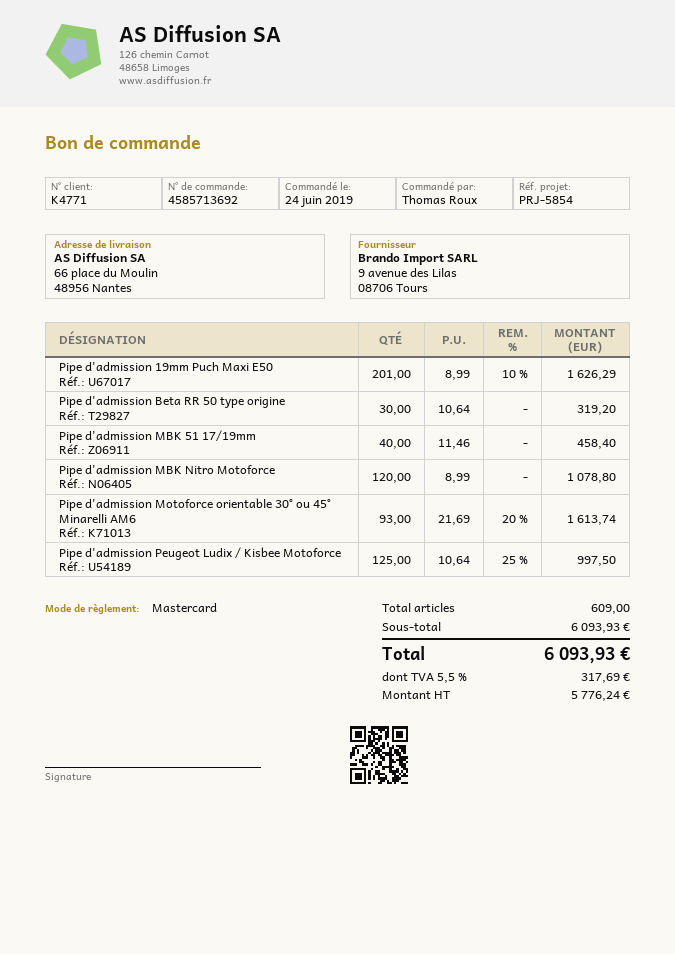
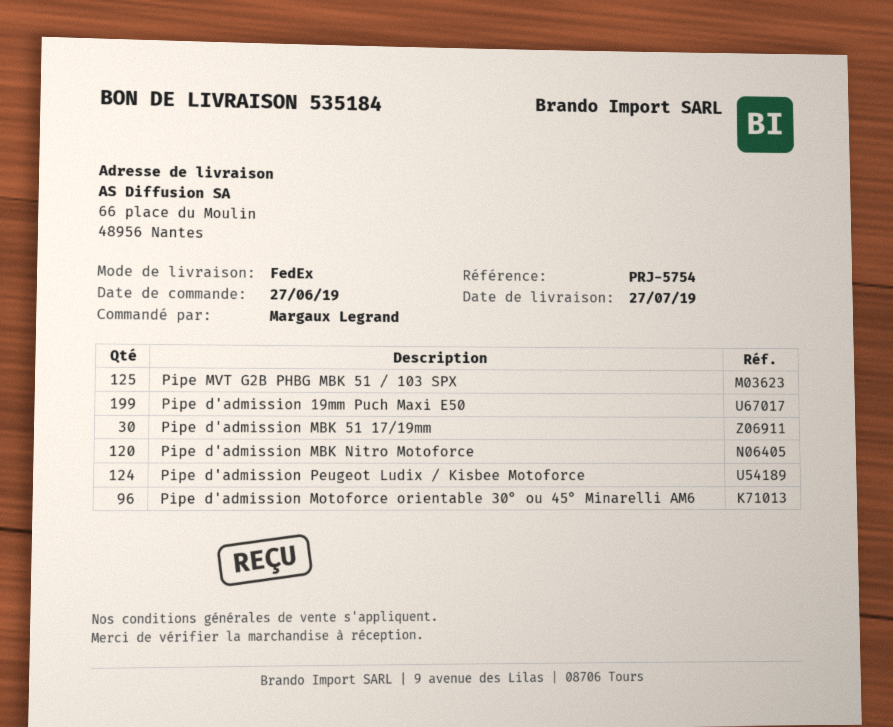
order date: 2019-06-24 -> 2019-06-27
reference: PRJ-5854 -> PRJ-5754
ordered by: Thomas Roux -> Margaux Legrand
Pipe d'admission 19mm Puch Maxi E50: 201 -> 199
Pipe d'admission Beta RR 50 type origine: 30 -> none
Pipe d'admission MBK 51 17/19mm: 40 -> 30
Pipe d'admission Motoforce orientable 30° ou 45° Minarelli AM6: 93 -> 96
Pipe d'admission Peugeot Ludix / Kisbee Motoforce: 125 -> 124
Pipe MVT G2B PHBG MBK 51 / 103 SPX: none -> 125

